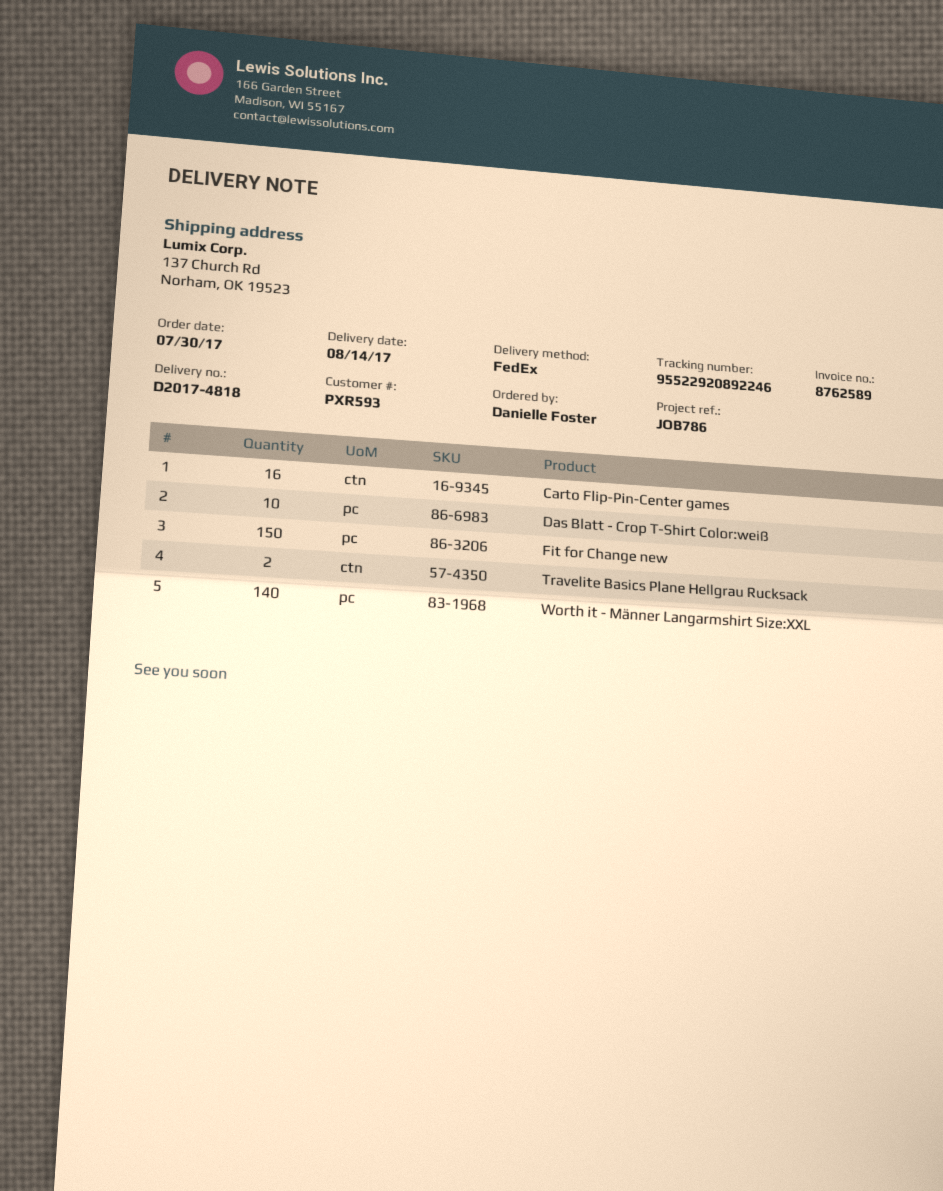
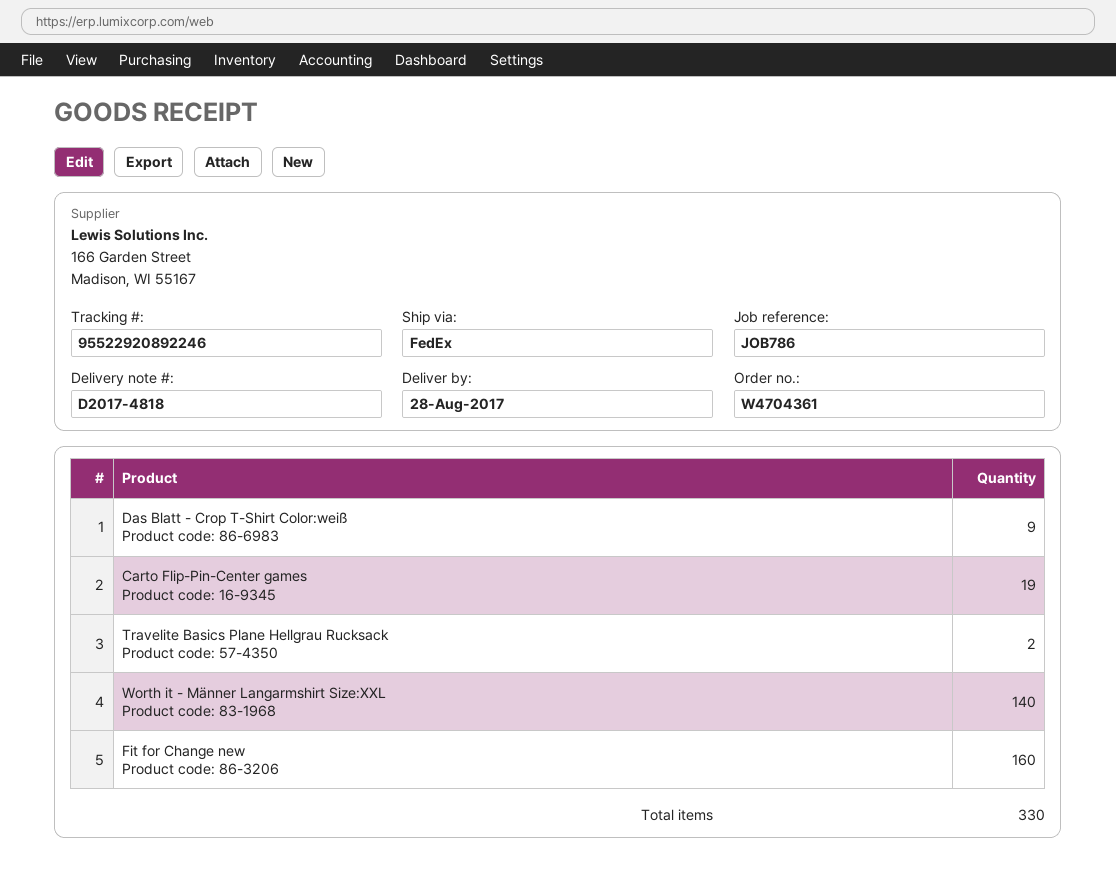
delivery date: 2017-08-14 -> 2017-08-28
Carto Flip-Pin-Center games: 16 -> 19
Das Blatt - Crop T-Shirt Color:weiß: 10 -> 9
Fit for Change new: 150 -> 160

